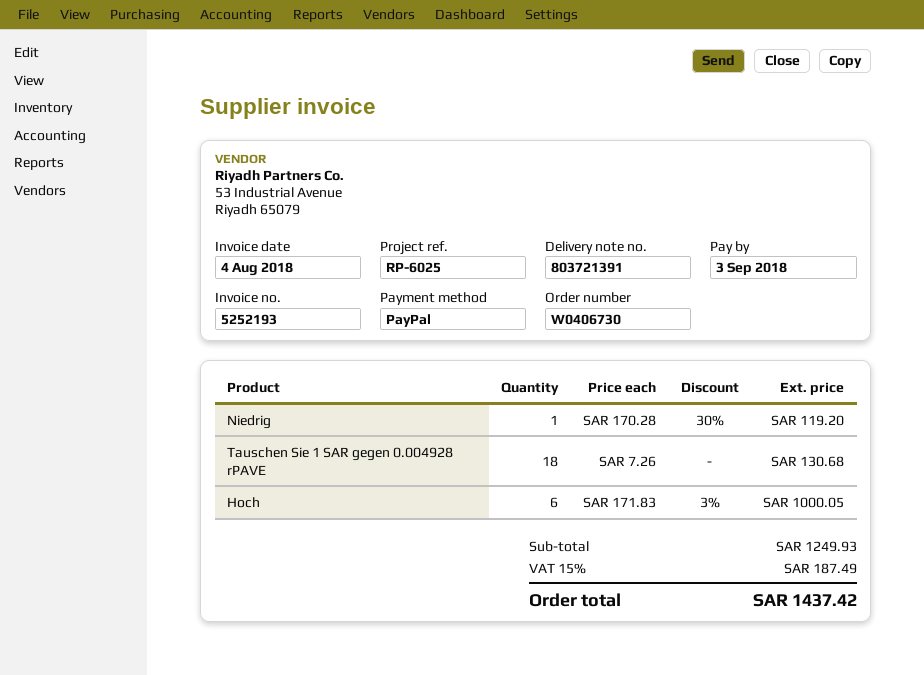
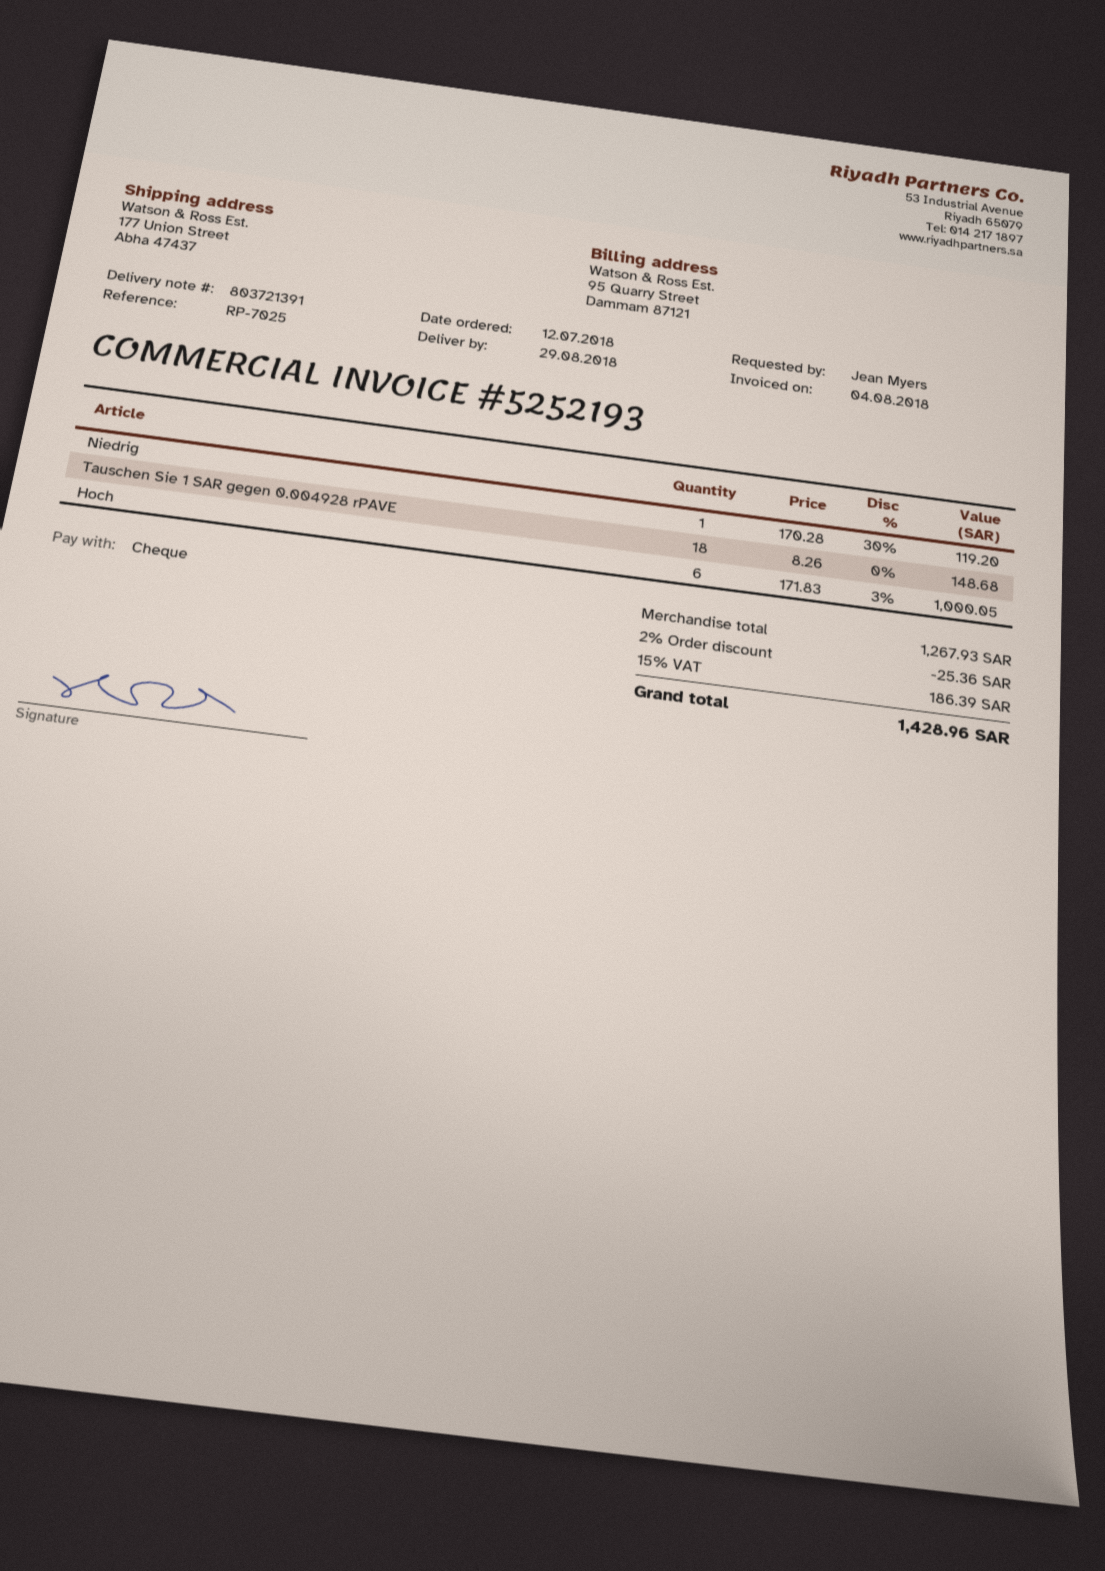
reference: RP-6025 -> RP-7025
payment method: PayPal -> cheque
Tauschen Sie 1 SAR gegen 0.004928 rPAVE: 18 x 7.26 = 130.68 -> 18 x 8.26 = 148.68
subtotal: 1249.93 -> 1267.93
discount: none -> 2% = 25.36
tax: 15% = 187.49 -> 15% = 186.39
total: 1437.42 -> 1428.96

